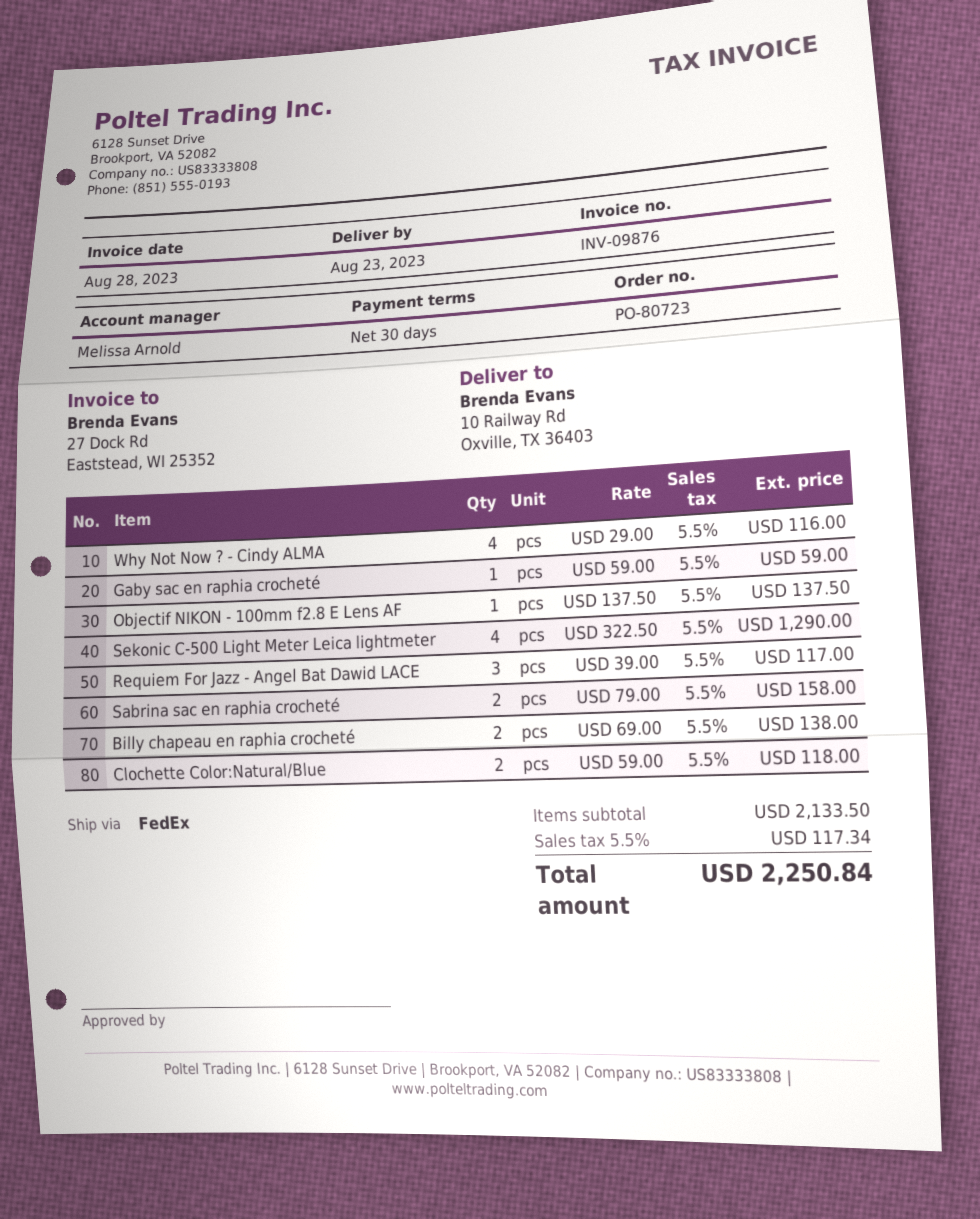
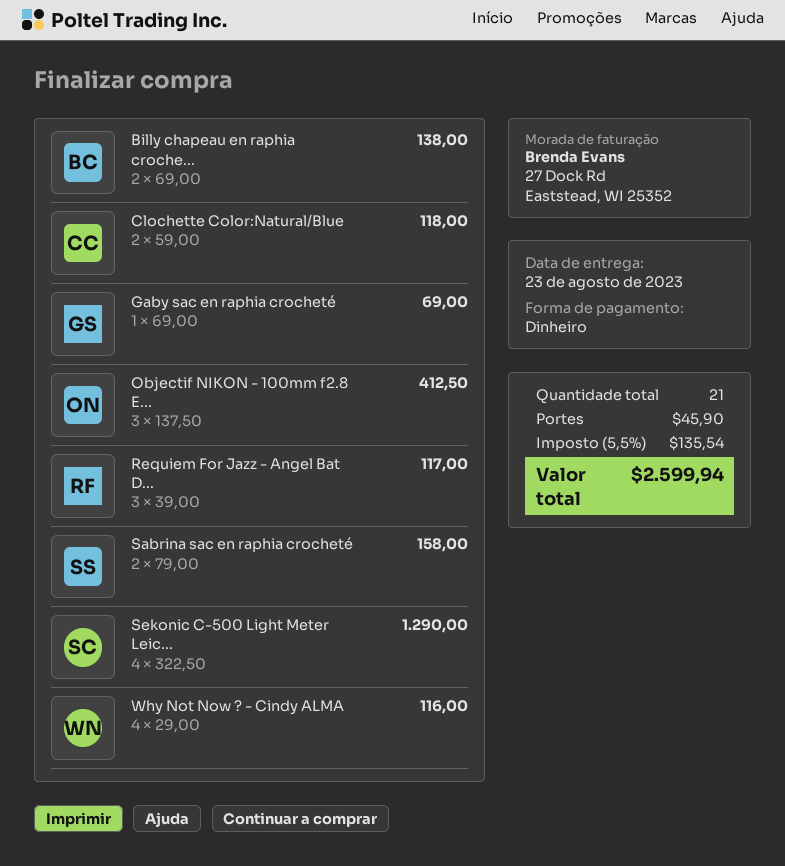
Gaby sac en raphia crocheté: 1 x 59.00 = 59.00 -> 1 x 69.00 = 69.00
Objectif NIKON - 100mm f2.8 E Lens AF: 1 x 137.50 = 137.50 -> 3 x 137.50 = 412.50
shipping: none -> 45.90
tax: 5.5% = 117.34 -> 5.5% = 135.54
total: 2250.84 -> 2599.94

